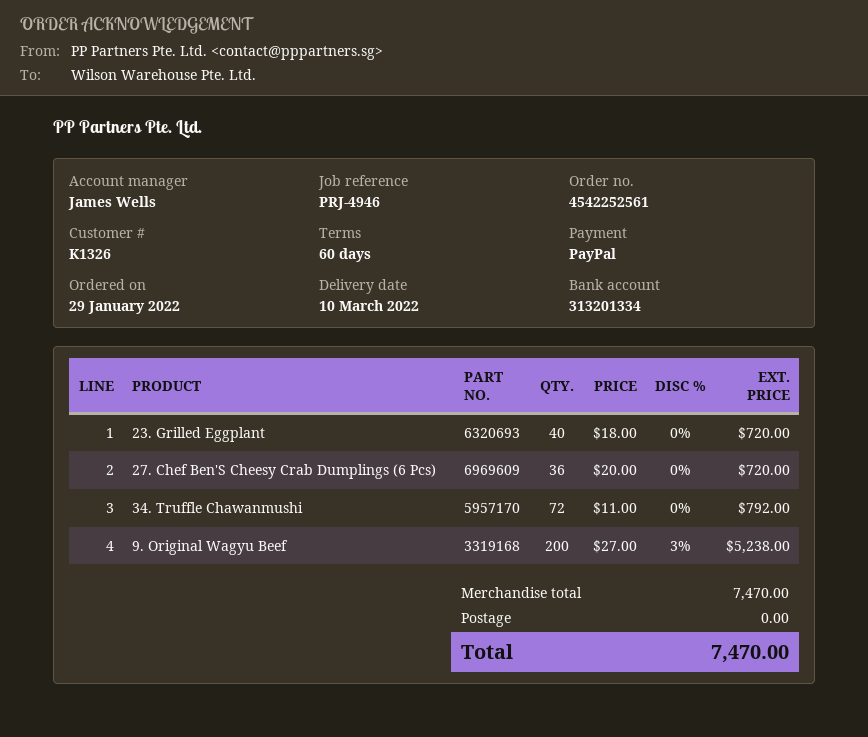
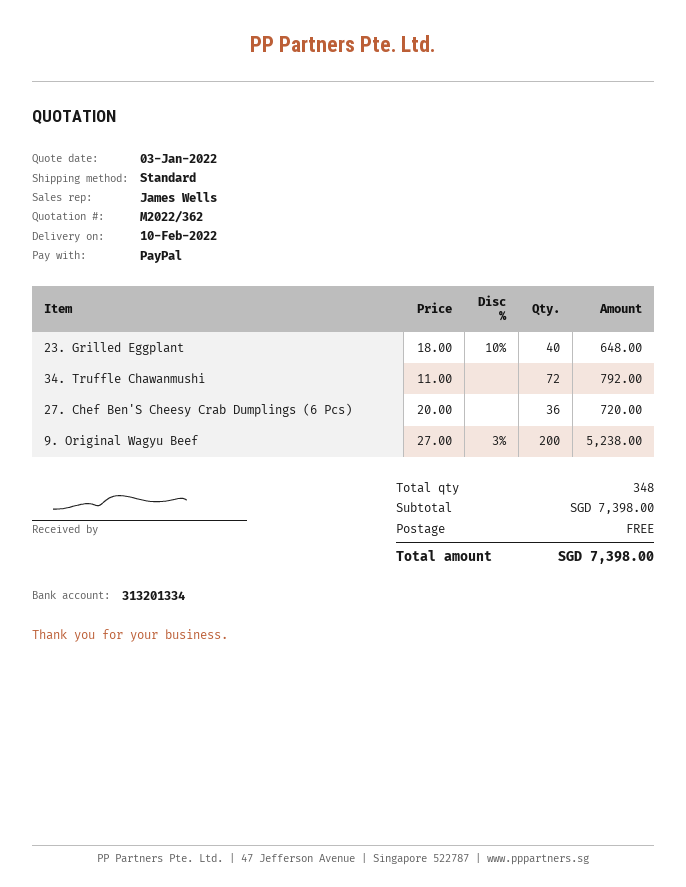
delivery date: 2022-03-10 -> 2022-02-10
23. Grilled Eggplant: 40 x 18.00 = 720.00 -> 40 x 18.00 - 10% = 648.00
subtotal: 7470.00 -> 7398.00
total: 7470.00 -> 7398.00

